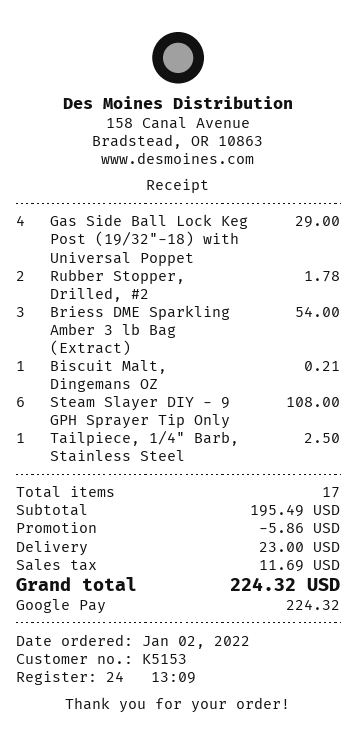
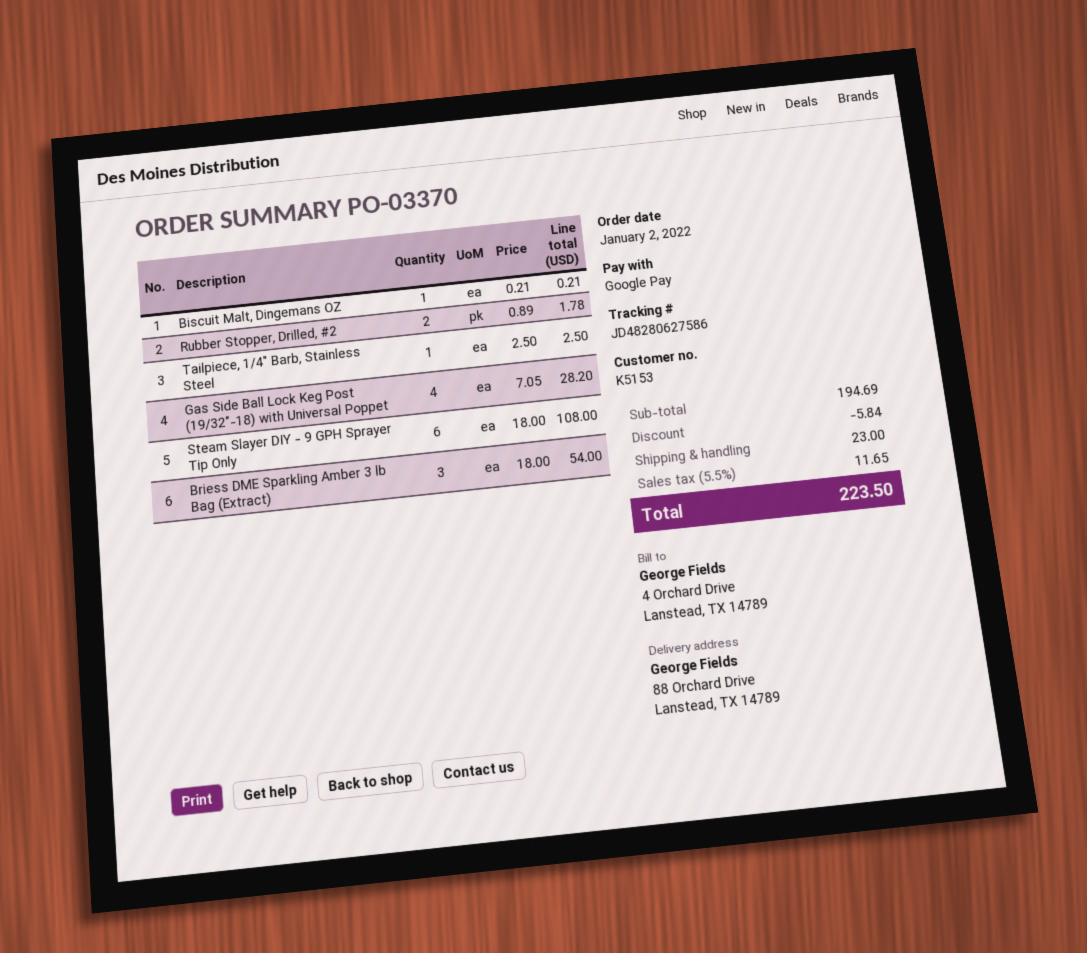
Gas Side Ball Lock Keg Post (19/32"-18) with Universal Poppet: 4 for 29.00 -> 4 for 28.20
subtotal: 195.49 -> 194.69
discount: 5.86 -> 5.84
tax: 11.69 -> 11.65
total: 224.32 -> 223.50

